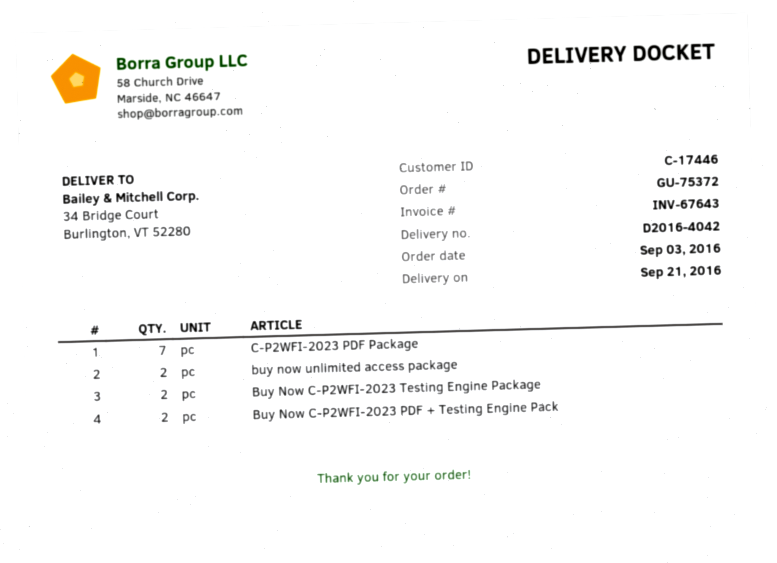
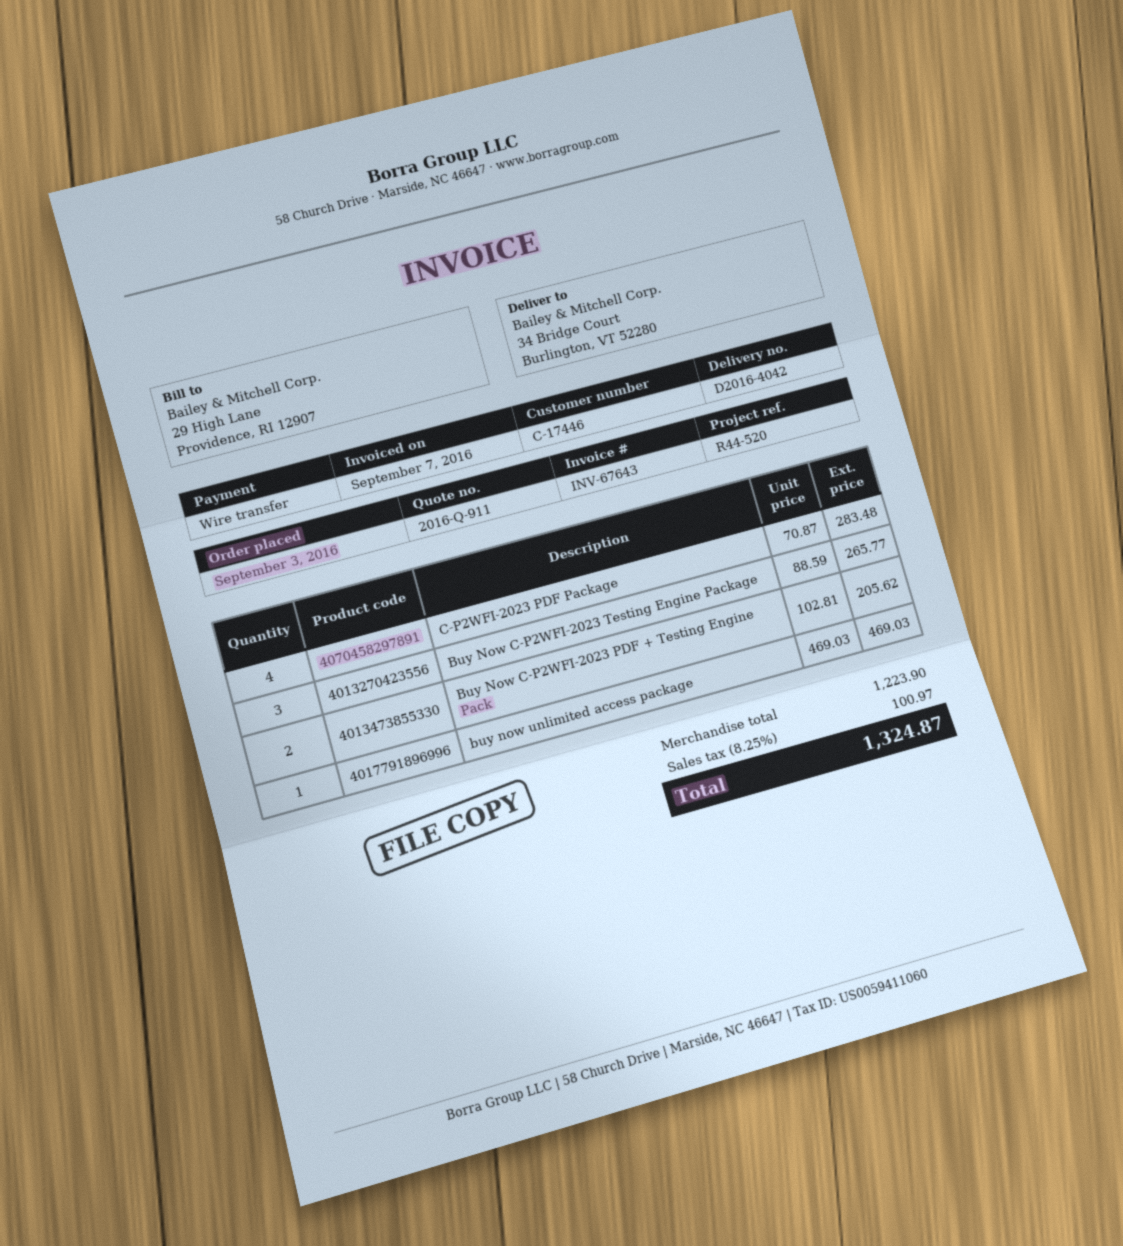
C-P2WFI-2023 PDF Package: 7 -> 4
buy now unlimited access package: 2 -> 1
Buy Now C-P2WFI-2023 Testing Engine Package: 2 -> 3

